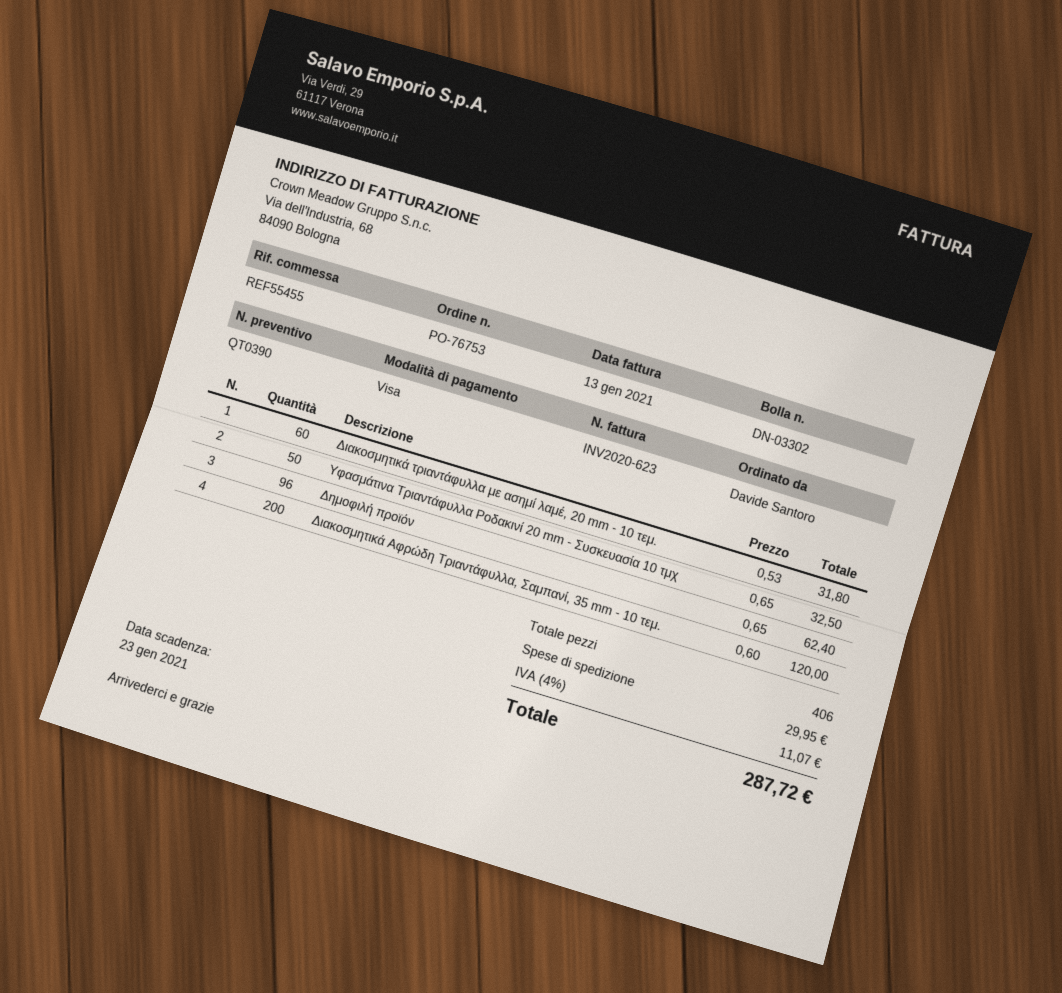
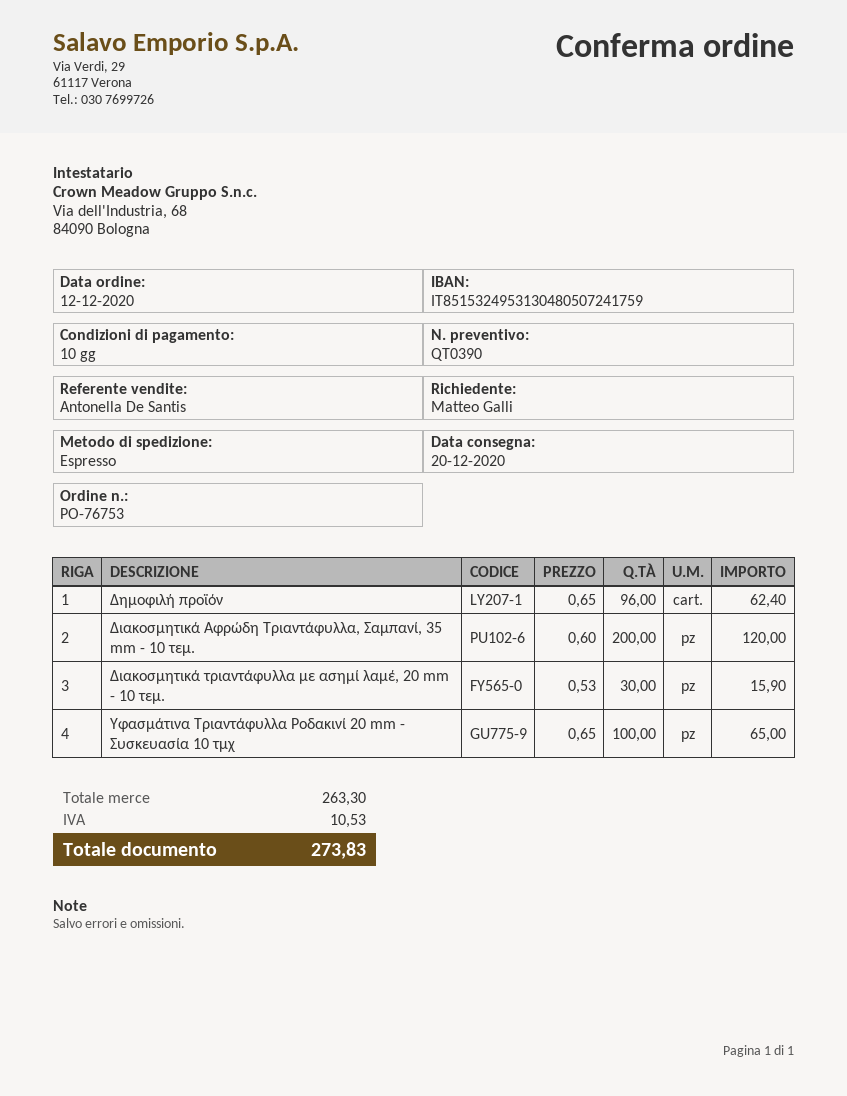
ordered by: Davide Santoro -> Matteo Galli
Διακοσμητικά τριαντάφυλλα με ασημί λαμέ, 20 mm - 10 τεμ.: 60 x 0.53 = 31.80 -> 30 x 0.53 = 15.90
Υφασμάτινα Τριαντάφυλλα Ροδακινί 20 mm - Συσκευασία 10 τμχ: 50 x 0.65 = 32.50 -> 100 x 0.65 = 65.00
shipping: 29.95 -> none
tax: 11.07 -> 10.53
total: 287.72 -> 273.83

